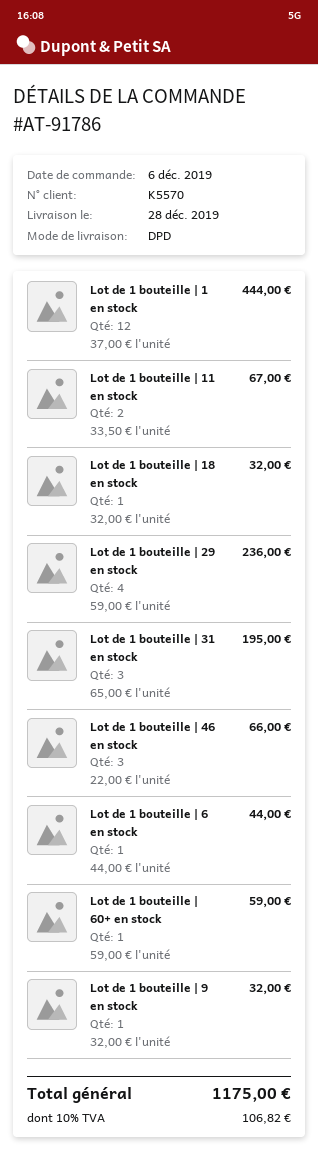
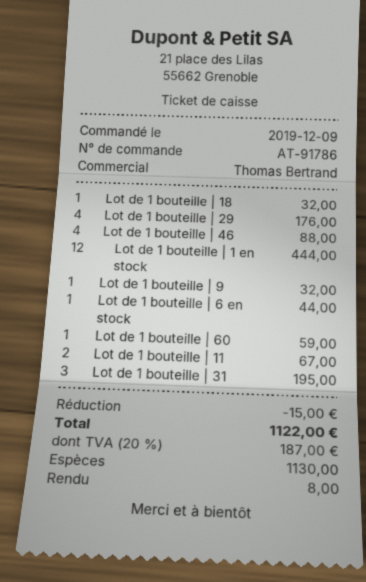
order date: 2019-12-06 -> 2019-12-09
Lot de 1 bouteille | 29 en stock: 4 for 236.00 -> 4 for 176.00
Lot de 1 bouteille | 46 en stock: 3 for 66.00 -> 4 for 88.00
discount: none -> 15.00
tax: 10% = 106.82 -> 20% = 187.00
total: 1175.00 -> 1122.00

